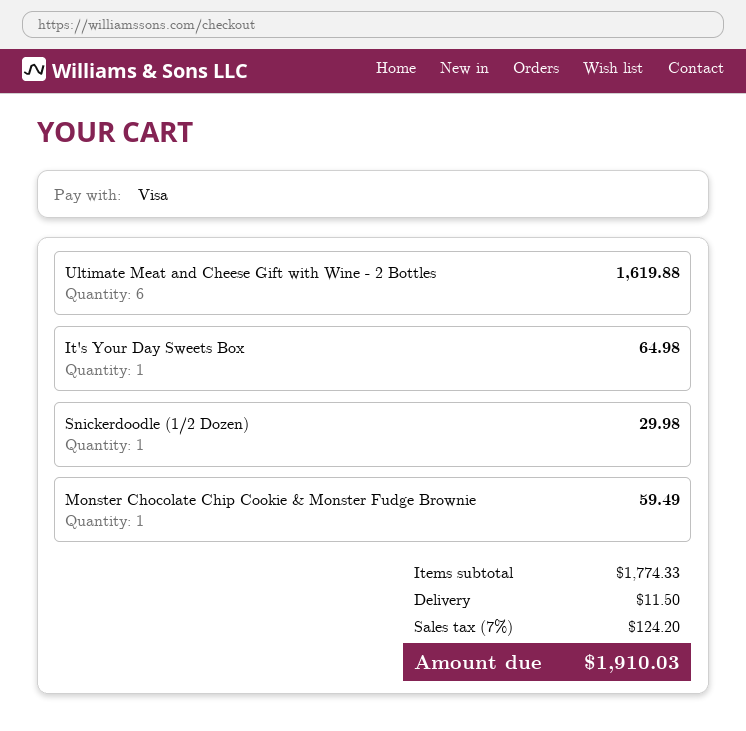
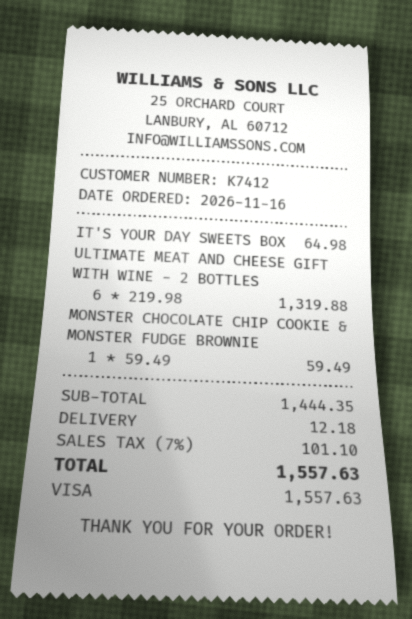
Ultimate Meat and Cheese Gift with Wine - 2 Bottles: 6 for 1619.88 -> 6 for 1319.88
Snickerdoodle (1/2 Dozen): 1 for 29.98 -> none
subtotal: 1774.33 -> 1444.35
shipping: 11.50 -> 12.18
tax: 7% = 124.20 -> 7% = 101.10
total: 1910.03 -> 1557.63

